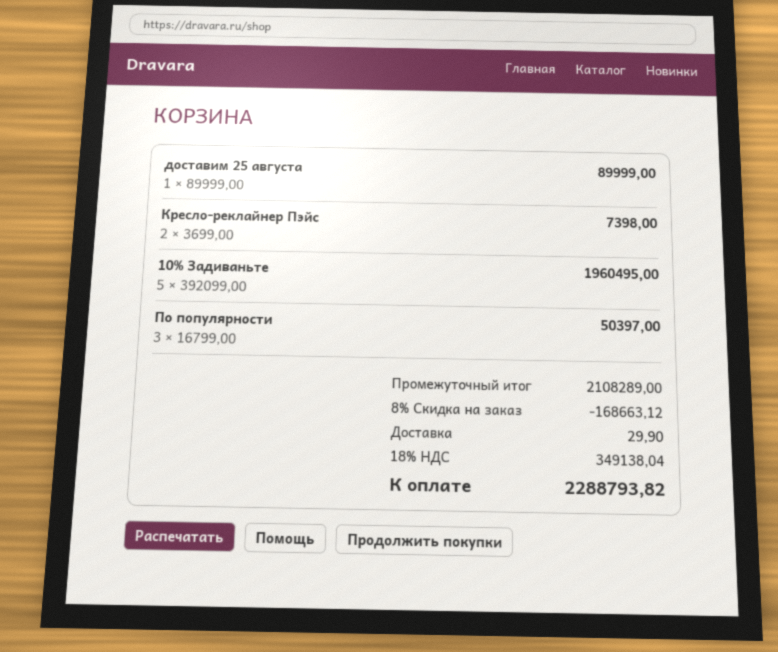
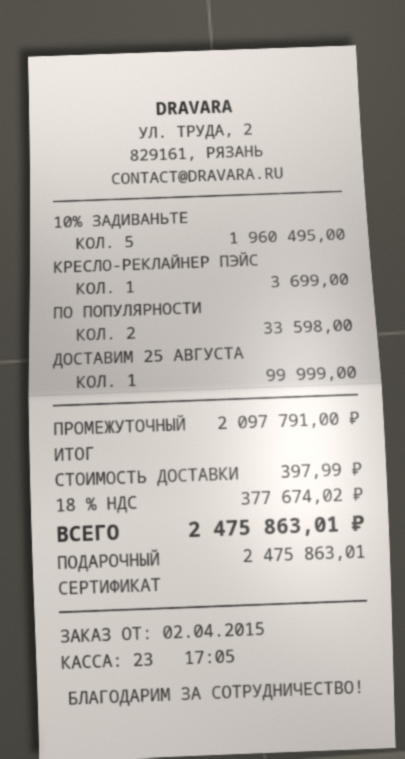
доставим 25 августа: 1 for 89999.00 -> 1 for 99999.00
Кресло-реклайнер Пэйс: 2 for 7398.00 -> 1 for 3699.00
По популярности: 3 for 50397.00 -> 2 for 33598.00
subtotal: 2108289.00 -> 2097791.00
discount: 8% = 168663.12 -> none
shipping: 29.90 -> 397.99
tax: 18% = 349138.04 -> 18% = 377674.02
total: 2288793.82 -> 2475863.01

